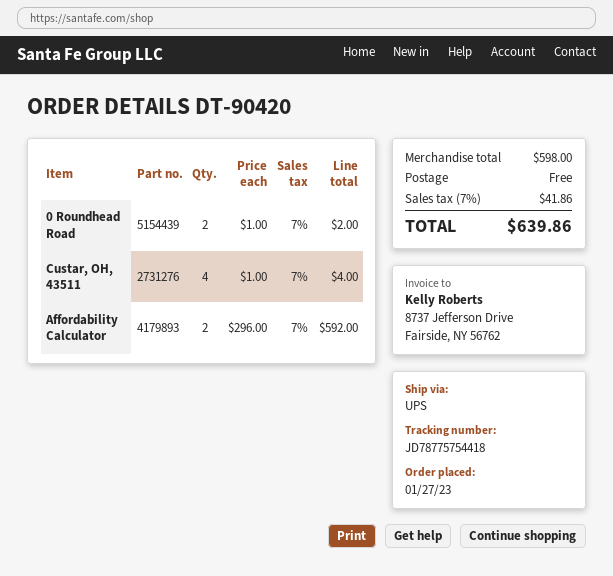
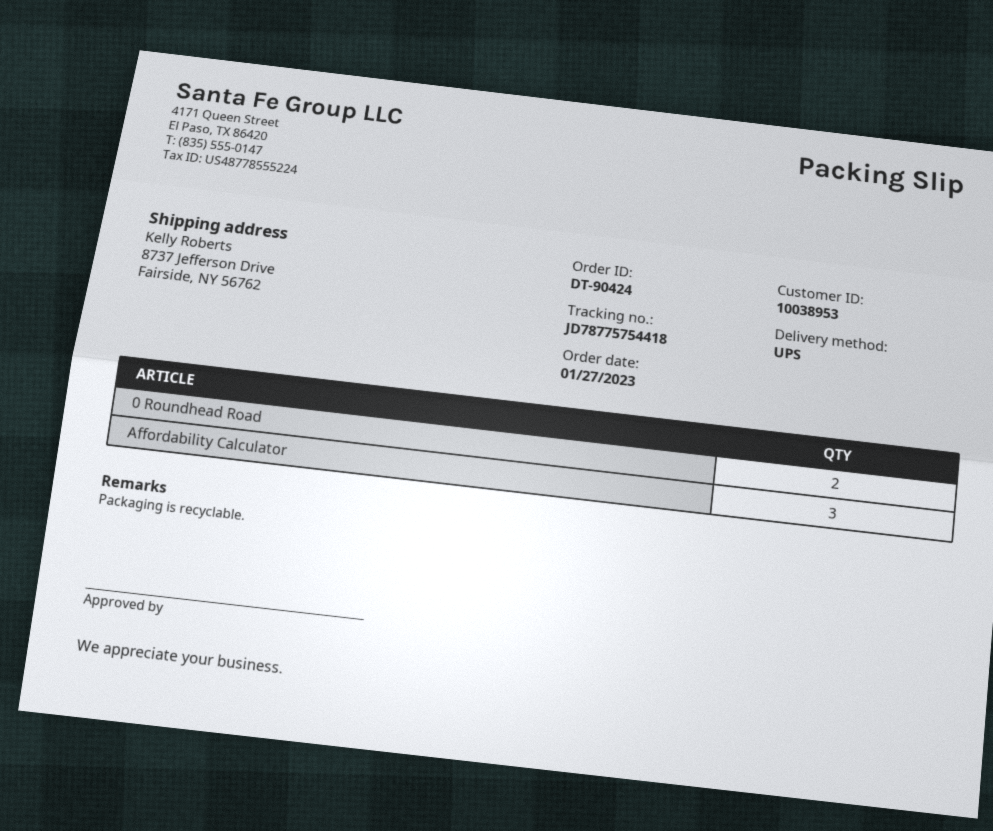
order number: DT-90420 -> DT-90424
Custar, OH, 43511: 4 -> none
Affordability Calculator: 2 -> 3

